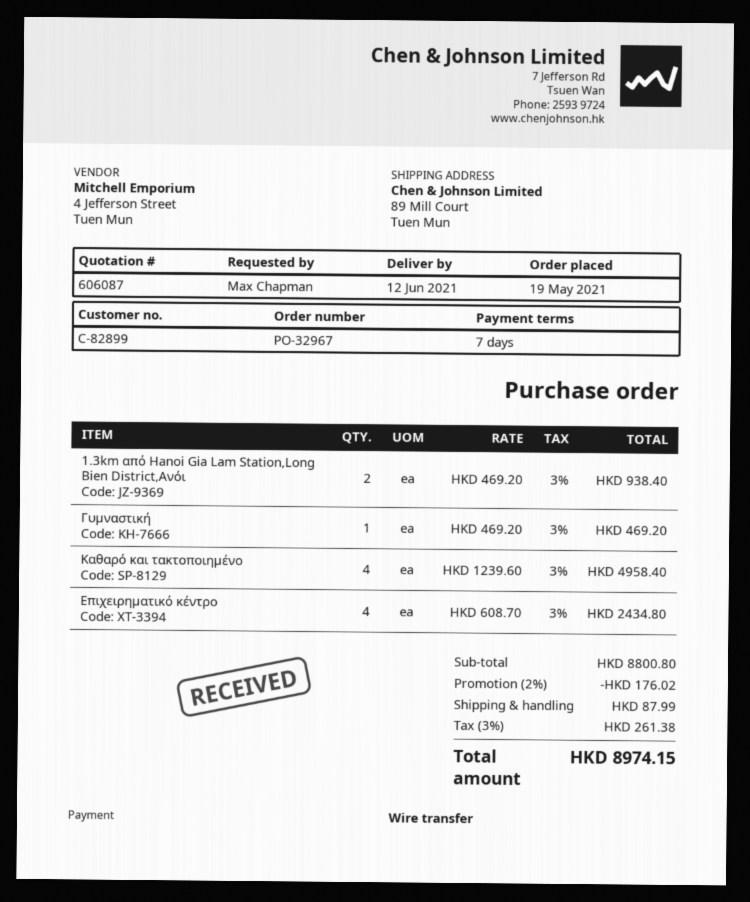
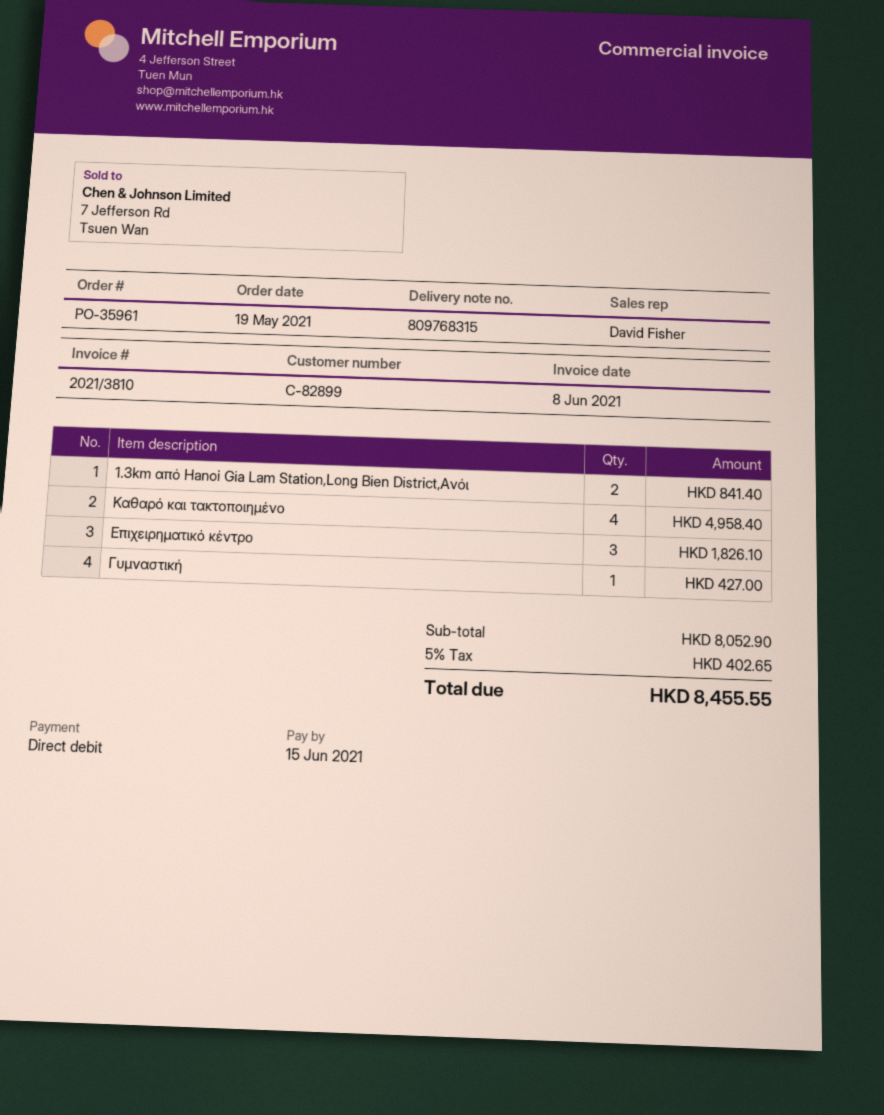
order number: PO-32967 -> PO-35961
payment method: bank transfer -> direct debit
1.3km από Hanoi Gia Lam Station,Long Bien District,Ανόι: 2 for 938.40 -> 2 for 841.40
Γυμναστική: 1 for 469.20 -> 1 for 427.00
Επιχειρηματικό κέντρο: 4 for 2434.80 -> 3 for 1826.10
subtotal: 8800.80 -> 8052.90
discount: 2% = 176.02 -> none
shipping: 87.99 -> none
tax: 3% = 261.38 -> 5% = 402.65
total: 8974.15 -> 8455.55

